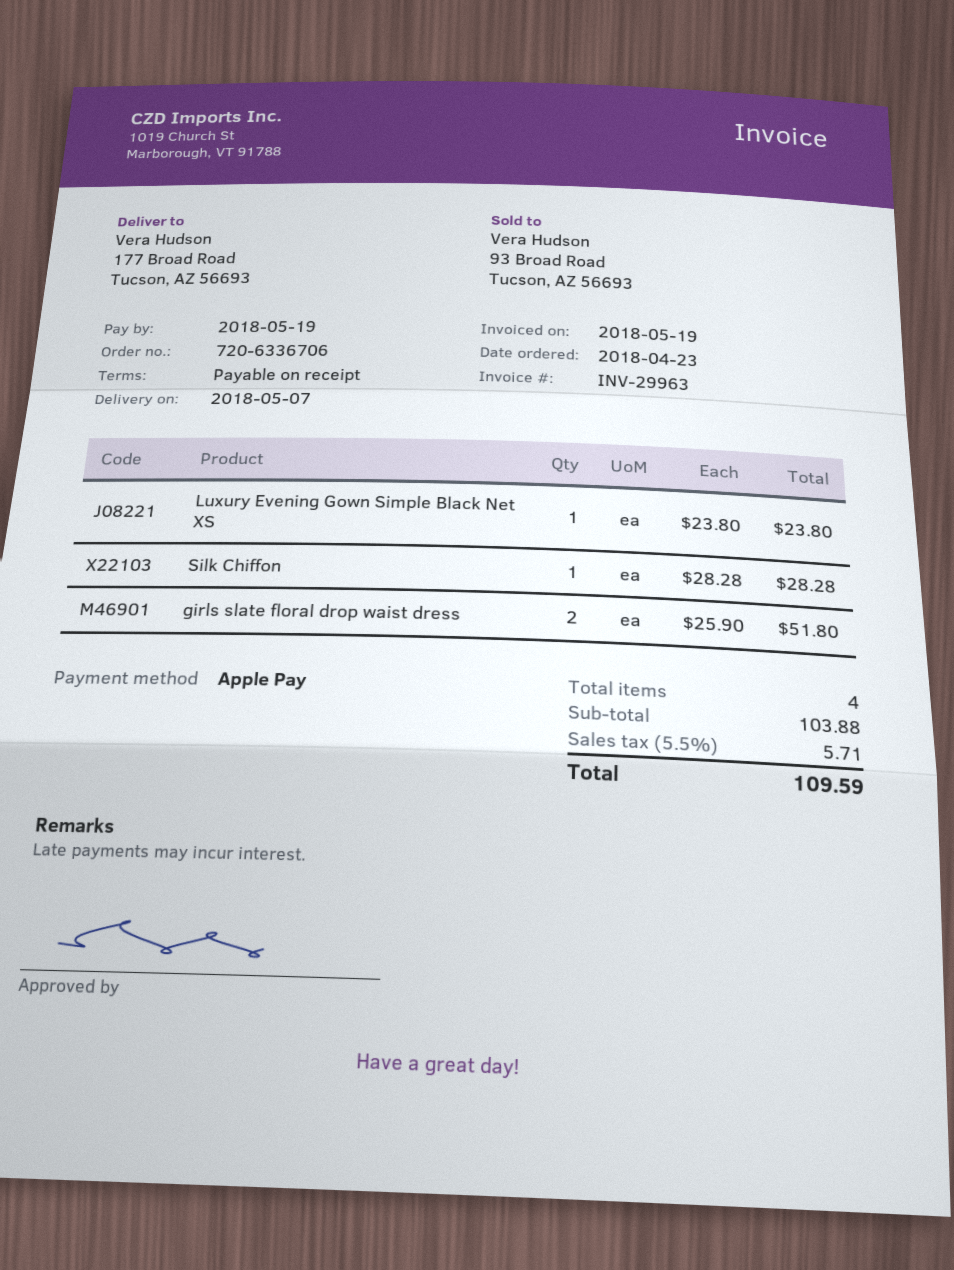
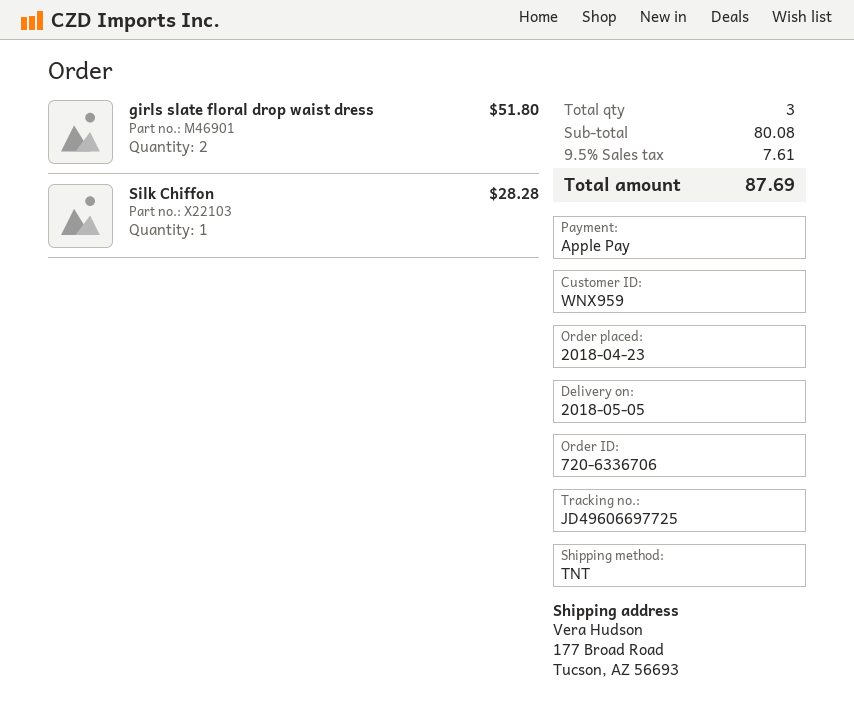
delivery date: 2018-05-07 -> 2018-05-05
Luxury Evening Gown Simple Black Net XS: 1 for 23.80 -> none
total quantity: 4 -> 3
subtotal: 103.88 -> 80.08
tax: 5.5% = 5.71 -> 9.5% = 7.61
total: 109.59 -> 87.69

